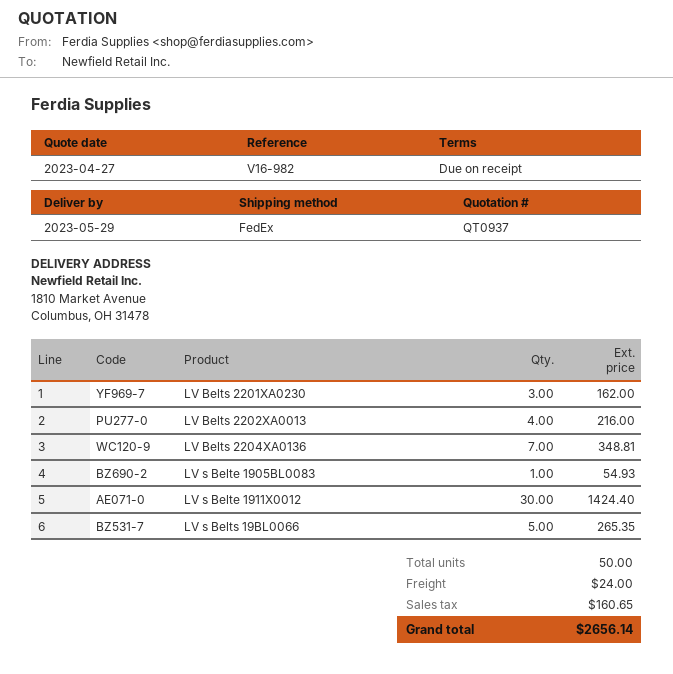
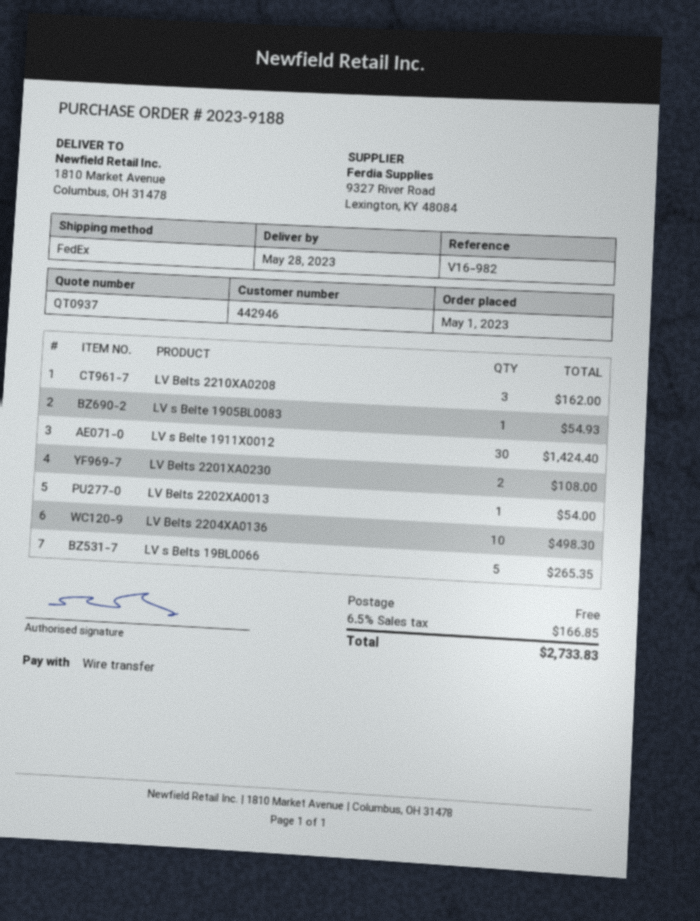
delivery date: 2023-05-29 -> 2023-05-28
LV Belts 2201XA0230: 3 for 162.00 -> 2 for 108.00
LV Belts 2202XA0013: 4 for 216.00 -> 1 for 54.00
LV Belts 2204XA0136: 7 for 348.81 -> 10 for 498.30
LV Belts 2210XA0208: none -> 3 for 162.00
shipping: 24.00 -> 0.00
tax: 160.65 -> 166.85
total: 2656.14 -> 2733.83

